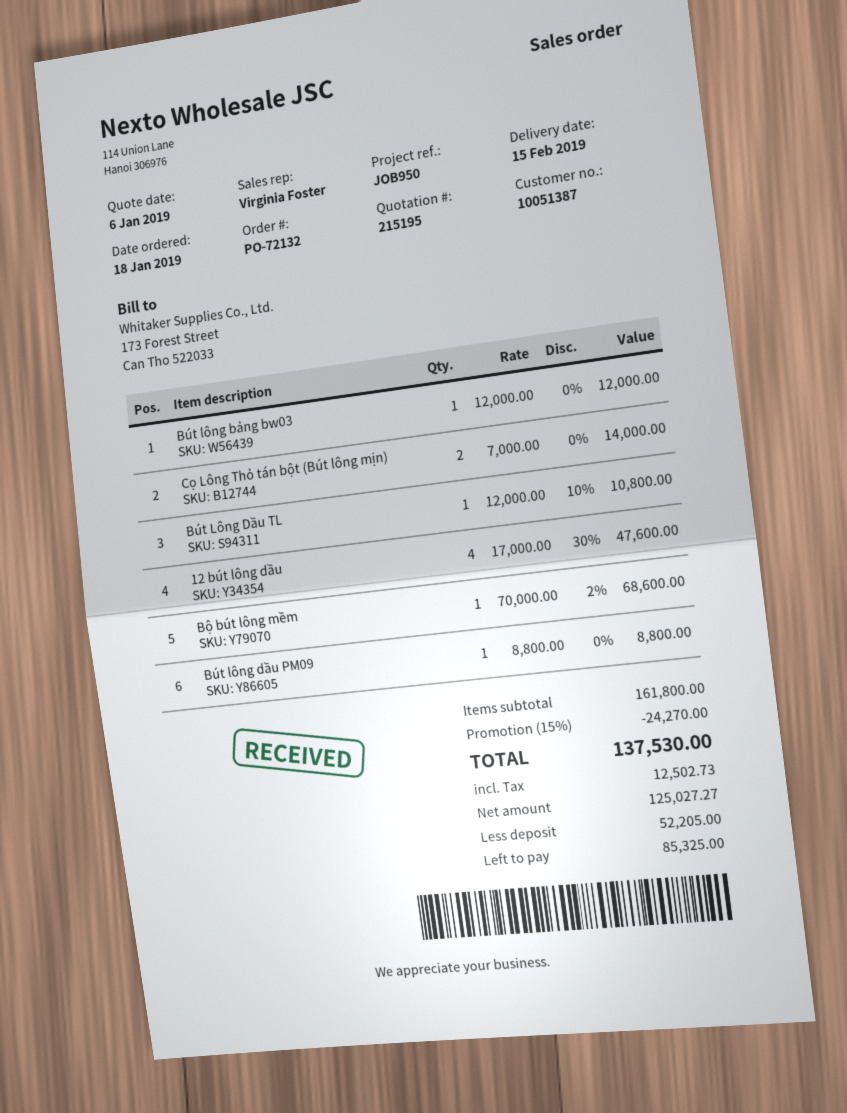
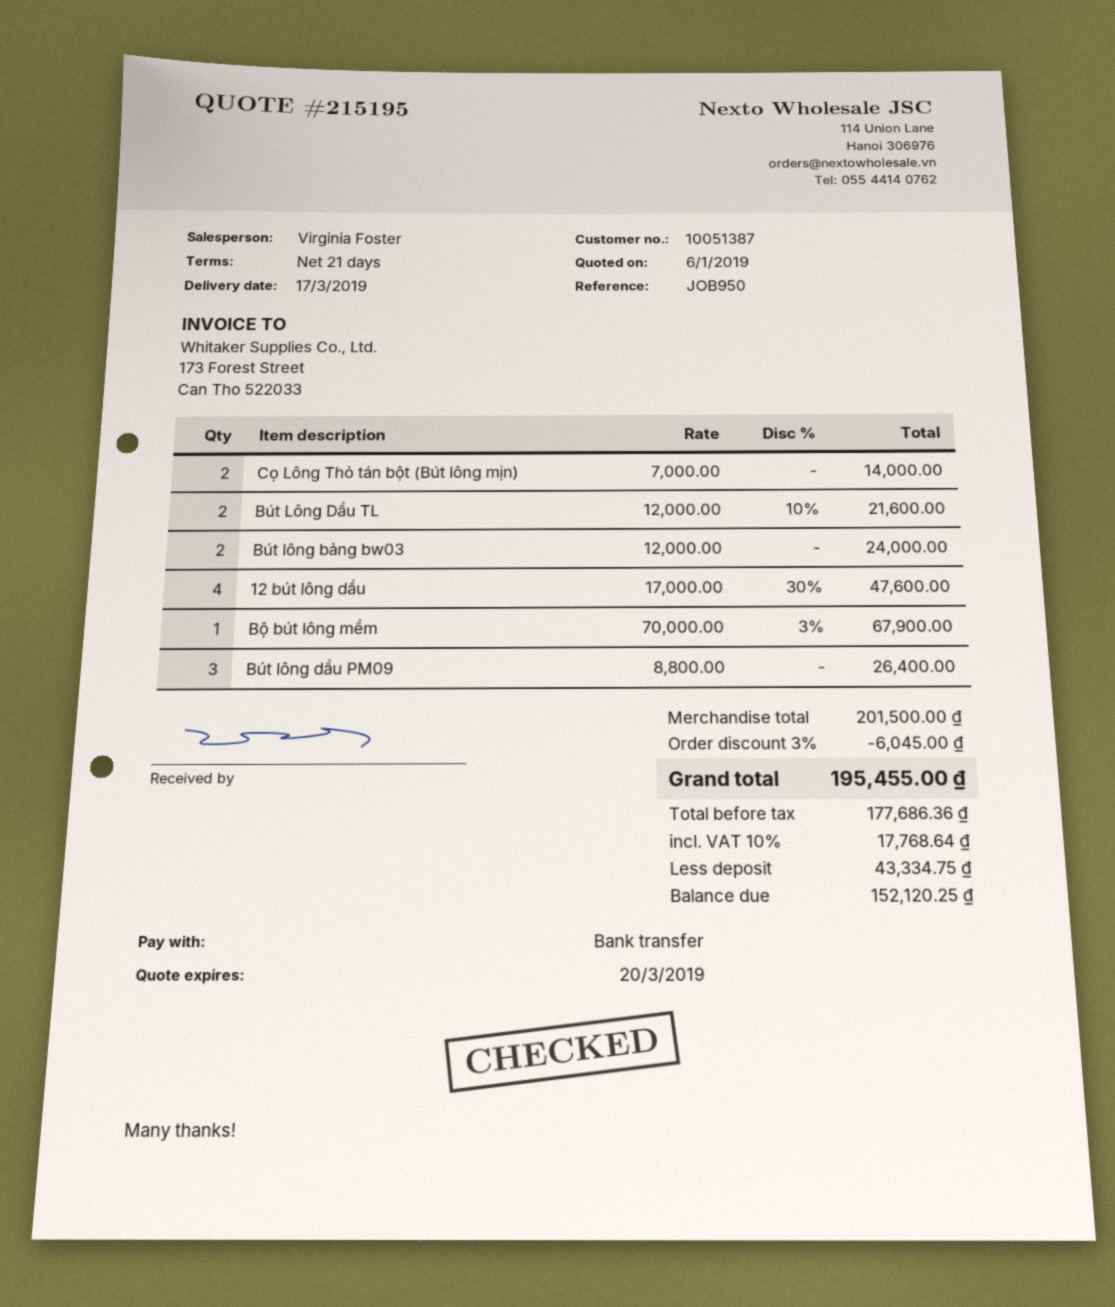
delivery date: 2019-02-15 -> 2019-03-17
Bút lông bảng bw03: 1 x 12000.00 = 12000.00 -> 2 x 12000.00 = 24000.00
Bút Lông Dầu TL: 1 x 12000.00 - 10% = 10800.00 -> 2 x 12000.00 - 10% = 21600.00
Bộ bút lông mềm: 1 x 70000.00 - 2% = 68600.00 -> 1 x 70000.00 - 3% = 67900.00
Bút lông dầu PM09: 1 x 8800.00 = 8800.00 -> 3 x 8800.00 = 26400.00
subtotal: 161800.00 -> 201500.00
discount: 15% = 24270.00 -> 3% = 6045.00
net: 125027.27 -> 177686.36
tax: 12502.73 -> 17768.64
total: 137530.00 -> 195455.00
deposit: 52205.00 -> 43334.75
balance: 85325.00 -> 152120.25

